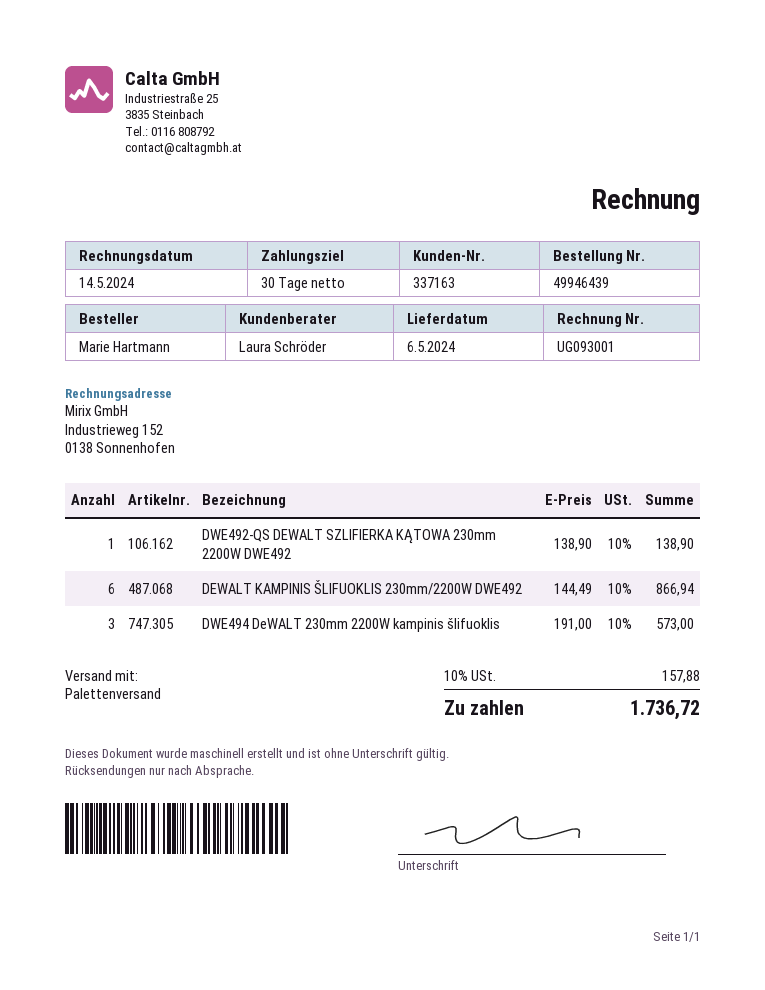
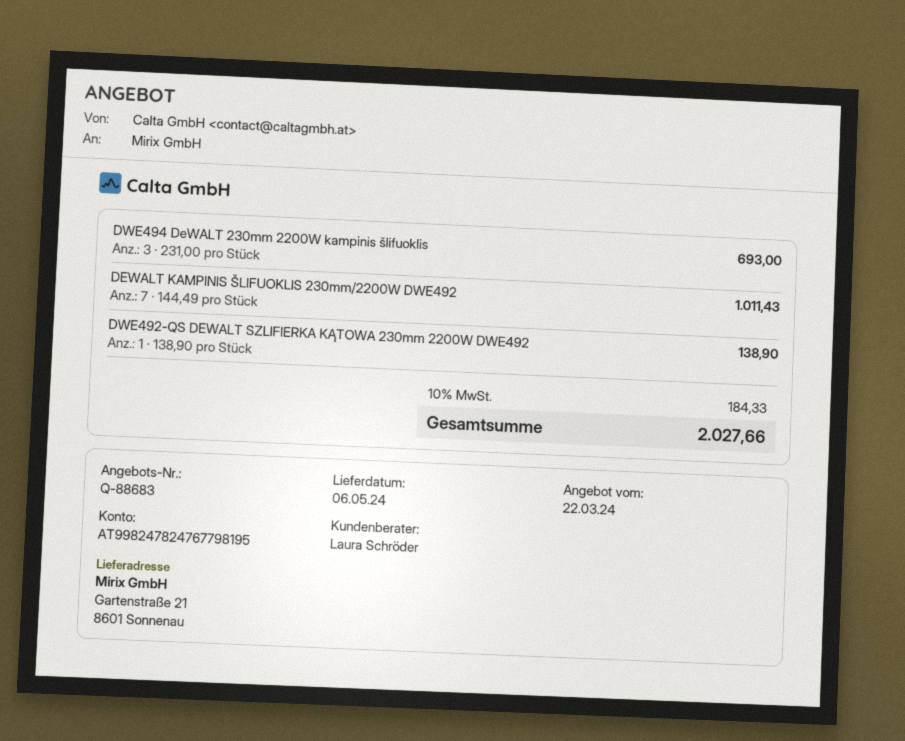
DEWALT KAMPINIS ŠLIFUOKLIS 230mm/2200W DWE492: 6 x 144.49 = 866.94 -> 7 x 144.49 = 1011.43
DWE494 DeWALT 230mm 2200W kampinis šlifuoklis: 3 x 191.00 = 573.00 -> 3 x 231.00 = 693.00
tax: 10% = 157.88 -> 10% = 184.33
total: 1736.72 -> 2027.66

